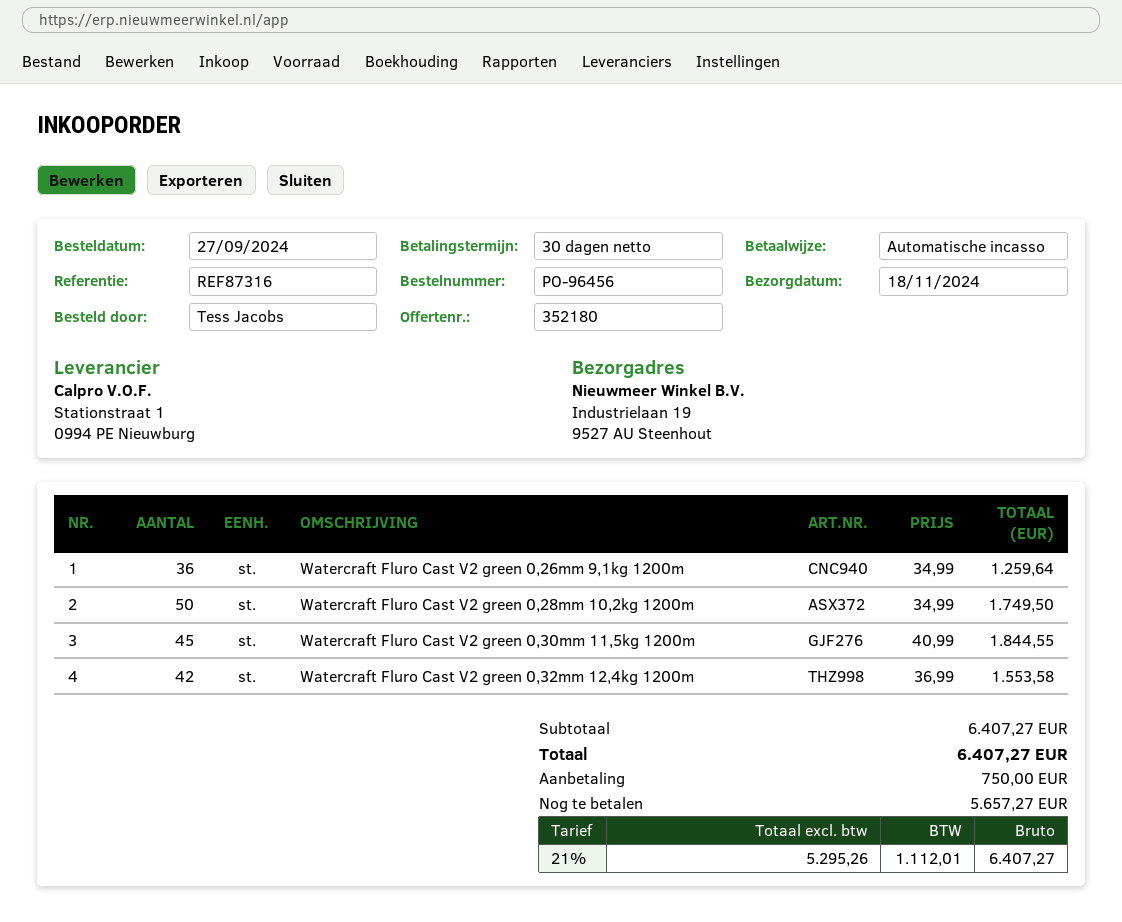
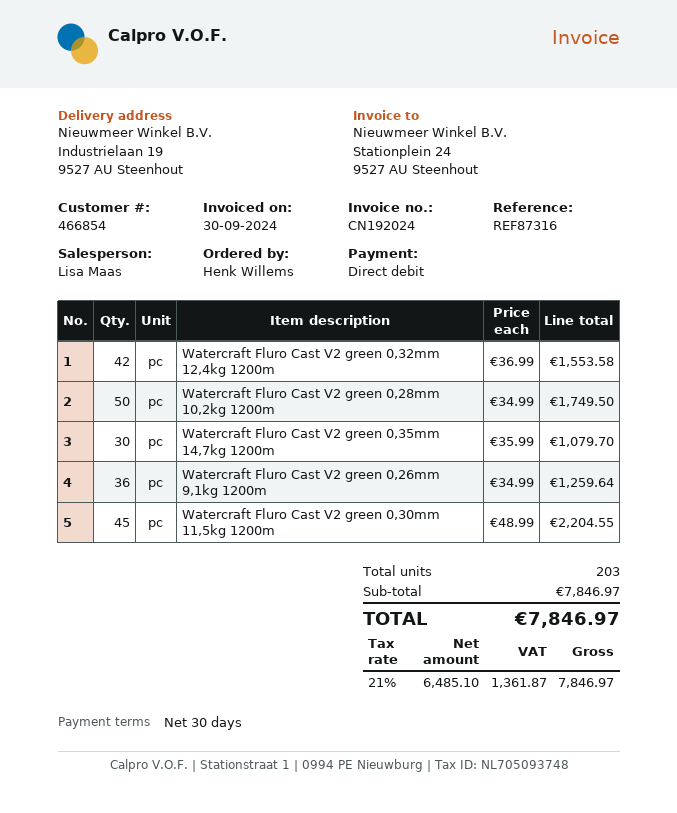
ordered by: Tess Jacobs -> Henk Willems
Watercraft Fluro Cast V2 green 0,30mm 11,5kg 1200m: 45 x 40.99 = 1844.55 -> 45 x 48.99 = 2204.55
Watercraft Fluro Cast V2 green 0,35mm 14,7kg 1200m: none -> 30 x 35.99 = 1079.70
subtotal: 6407.27 -> 7846.97
net: 5295.26 -> 6485.10
tax: 21% = 1112.01 -> 21% = 1361.87
total: 6407.27 -> 7846.97

